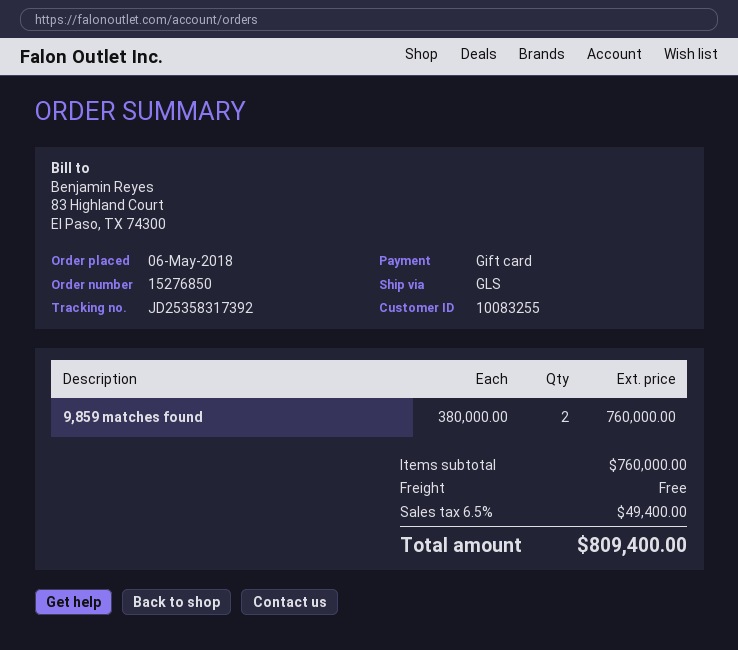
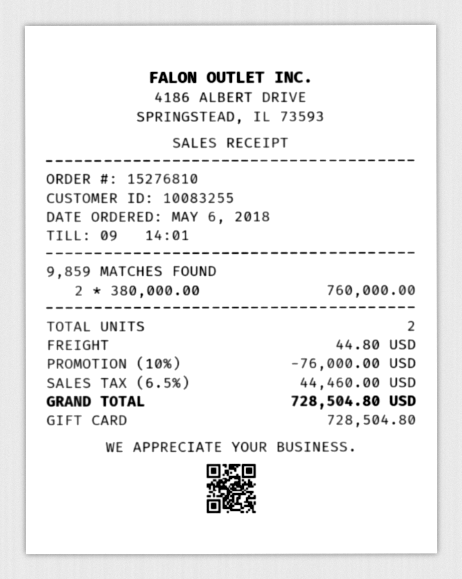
order number: 15276850 -> 15276810
discount: none -> 10% = 76000.00
shipping: 0.00 -> 44.80
tax: 6.5% = 49400.00 -> 6.5% = 44460.00
total: 809400.00 -> 728504.80

